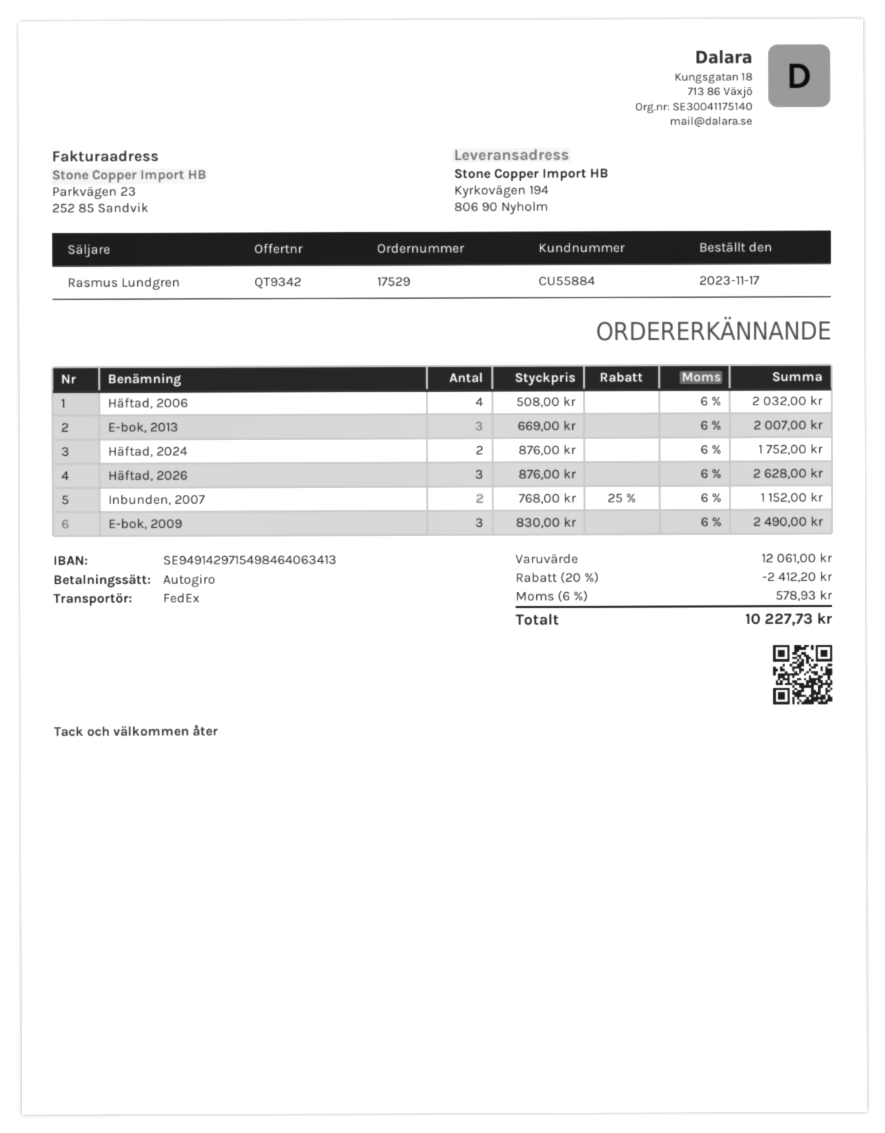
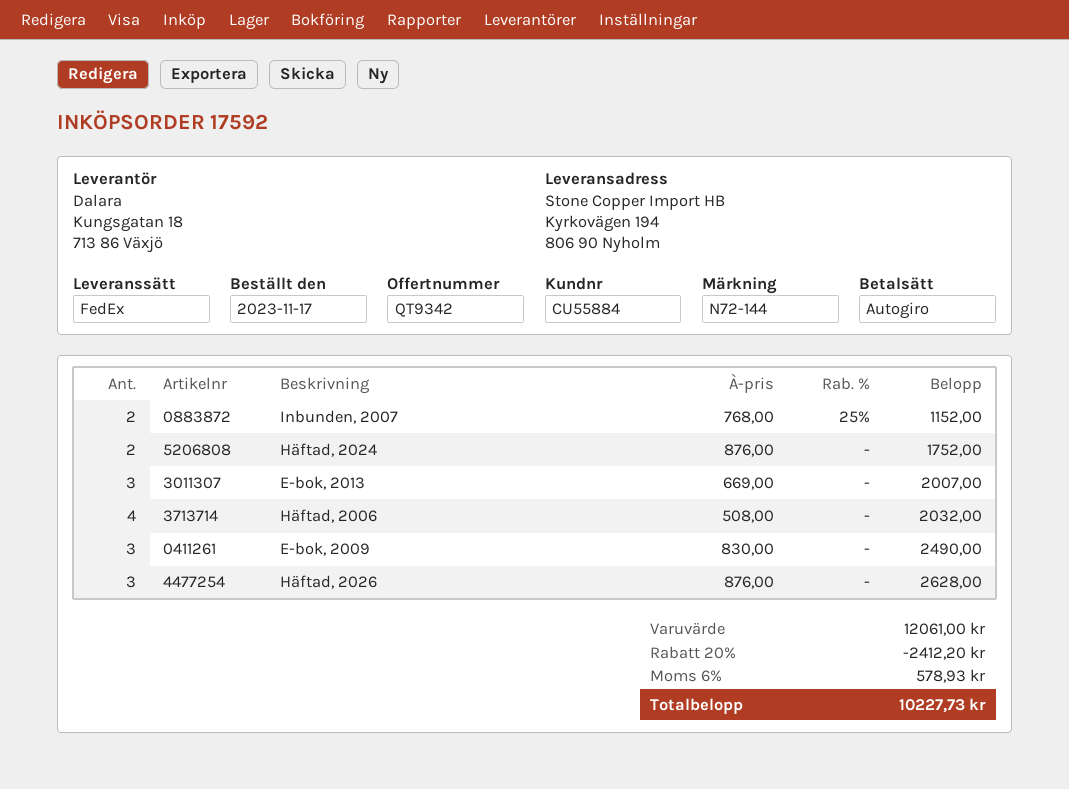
order number: 17529 -> 17592

